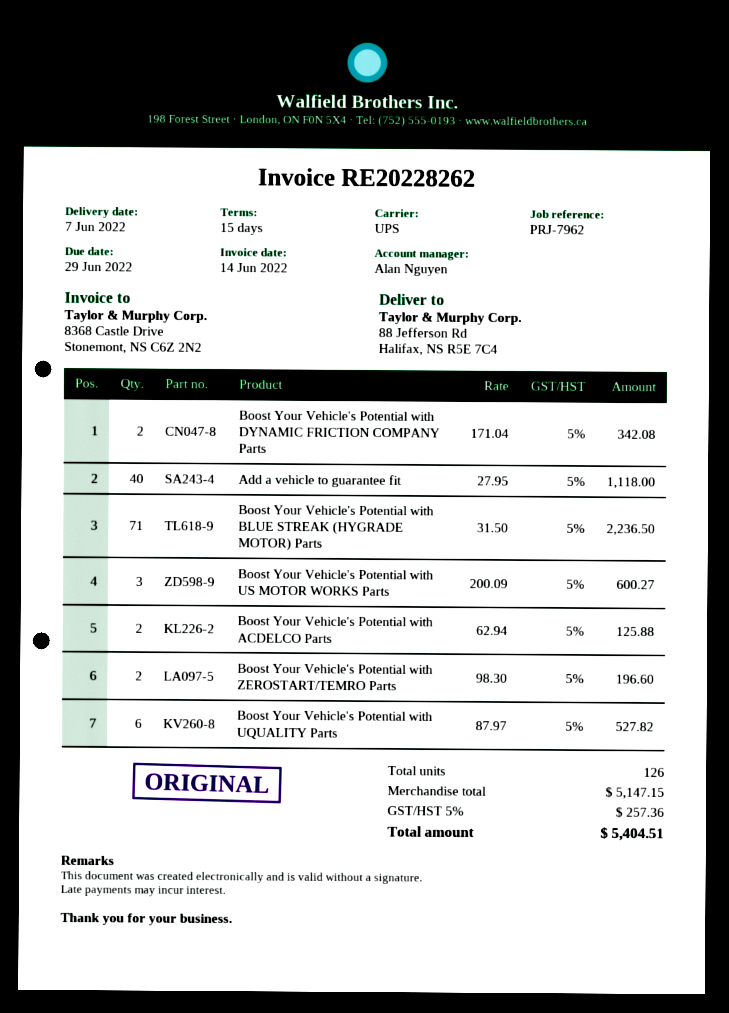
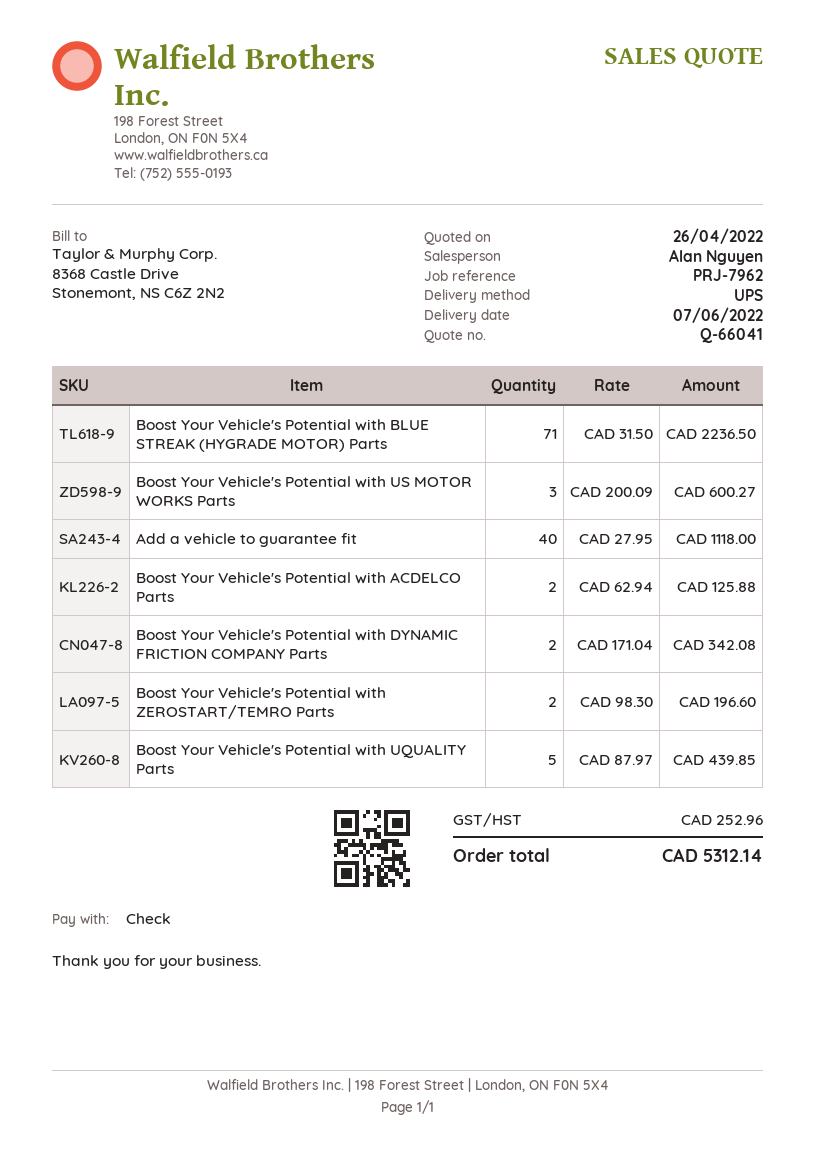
Boost Your Vehicle's Potential with UQUALITY Parts: 6 x 87.97 = 527.82 -> 5 x 87.97 = 439.85
tax: 257.36 -> 252.96
total: 5404.51 -> 5312.14

